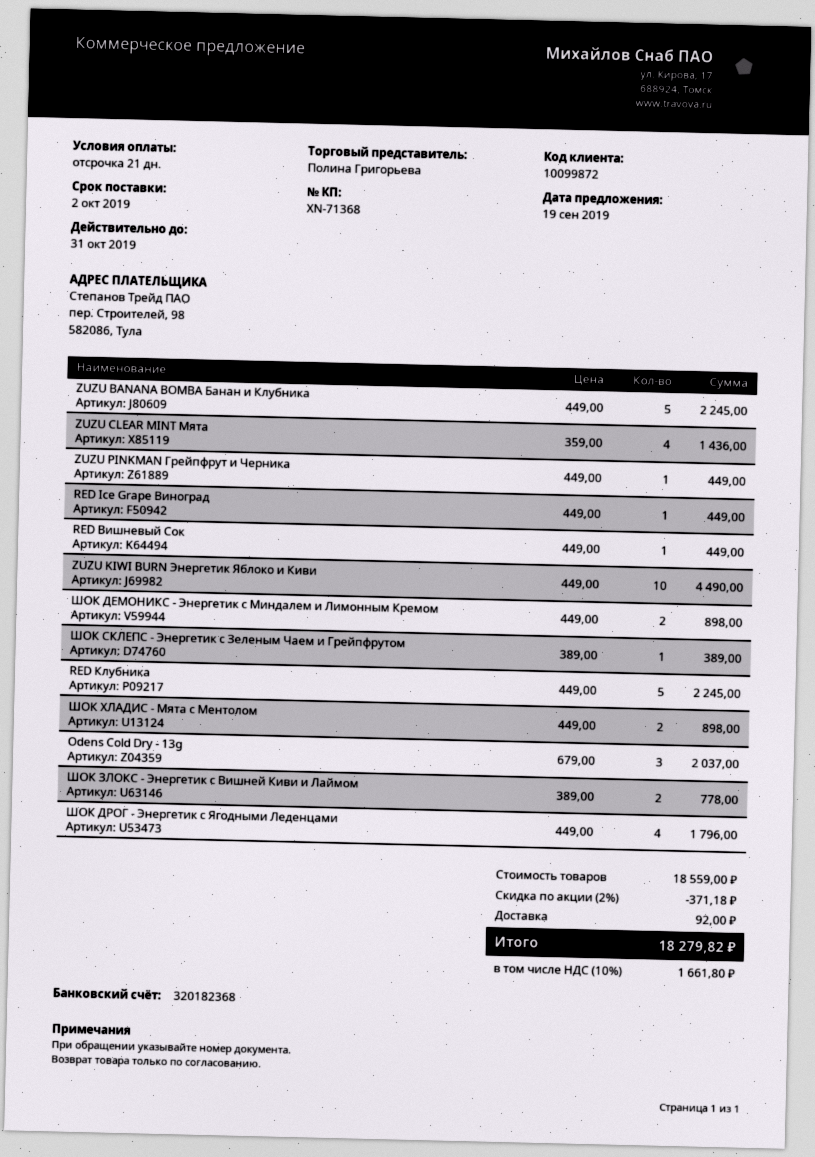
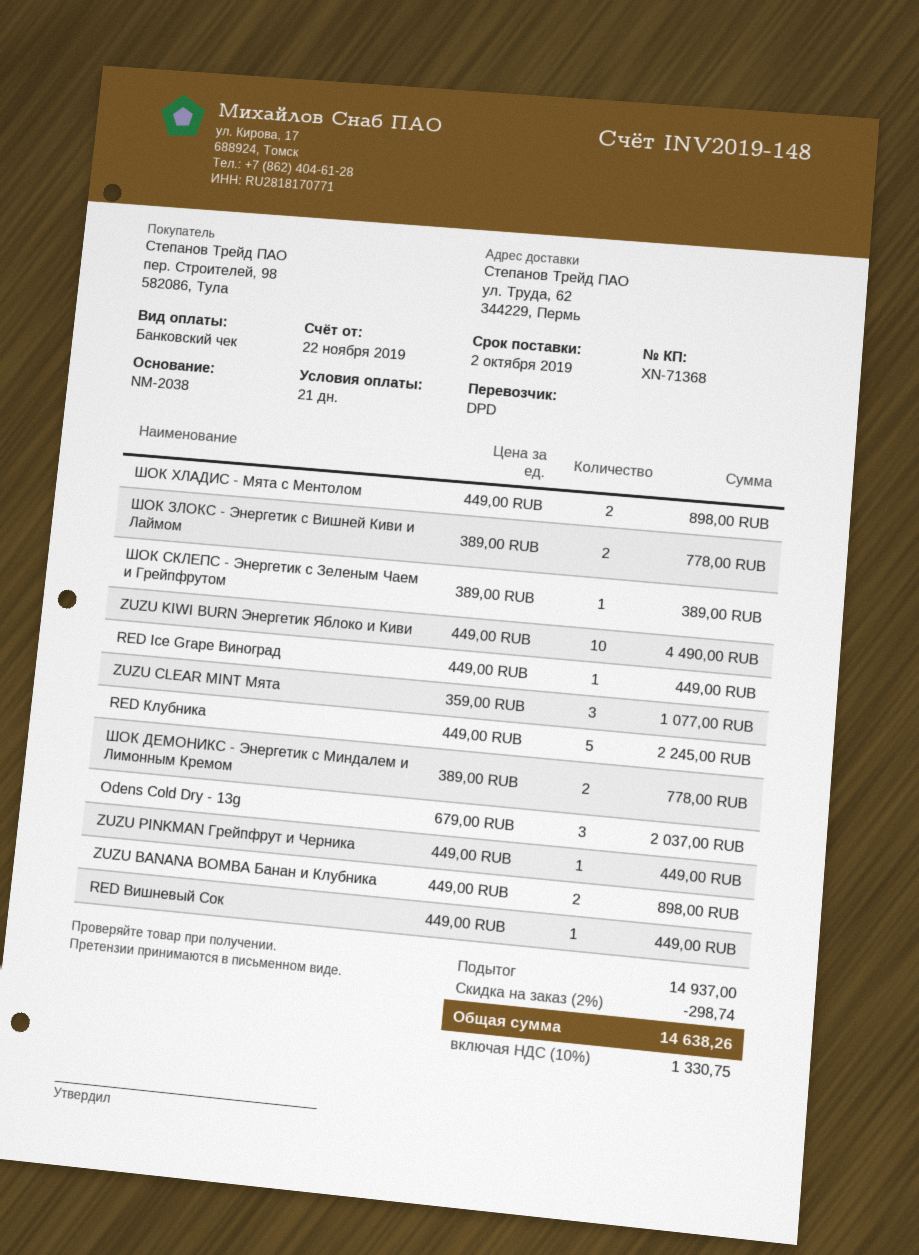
ZUZU BANANA BOMBA Банан и Клубника: 5 x 449.00 = 2245.00 -> 2 x 449.00 = 898.00
ZUZU CLEAR MINT Мята: 4 x 359.00 = 1436.00 -> 3 x 359.00 = 1077.00
ШОК ДЕМОНИКС - Энергетик с Миндалем и Лимонным Кремом: 2 x 449.00 = 898.00 -> 2 x 389.00 = 778.00
ШОК ДРОГ - Энергетик с Ягодными Леденцами: 4 x 449.00 = 1796.00 -> none
subtotal: 18559.00 -> 14937.00
discount: 2% = 371.18 -> 2% = 298.74
shipping: 92.00 -> none
tax: 10% = 1661.80 -> 10% = 1330.75
total: 18279.82 -> 14638.26

